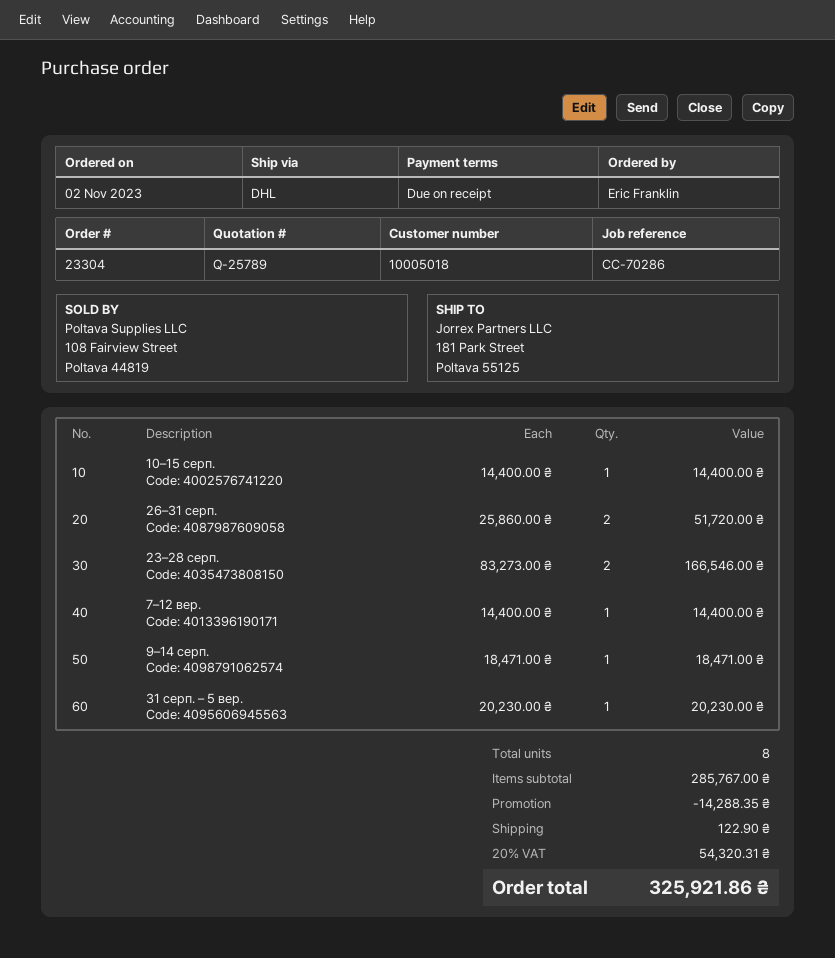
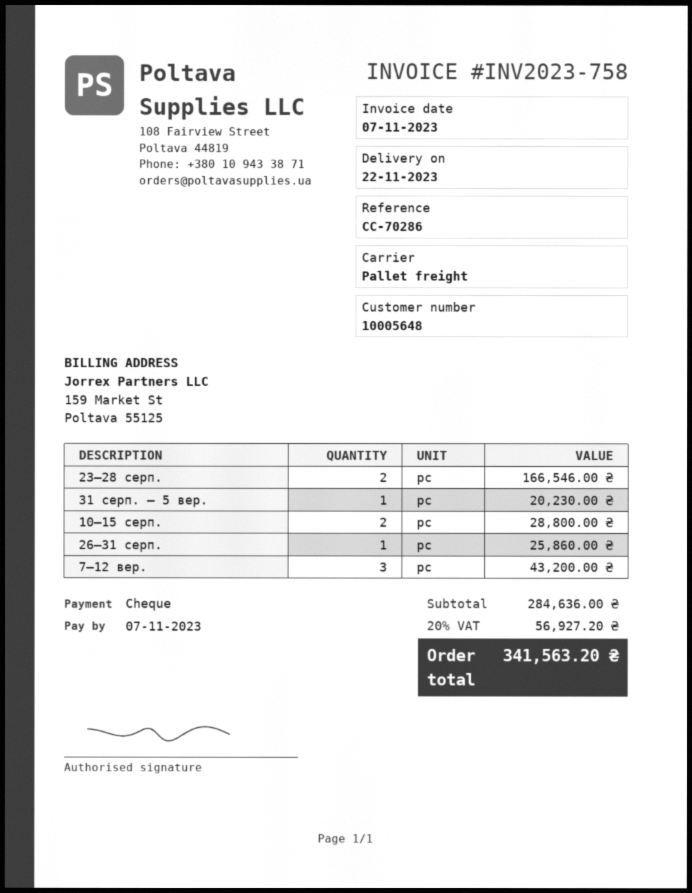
customer number: 10005018 -> 10005648
shipping method: DHL -> pallet freight
10–15 серп.: 1 for 14400.00 -> 2 for 28800.00
26–31 серп.: 2 for 51720.00 -> 1 for 25860.00
7–12 вер.: 1 for 14400.00 -> 3 for 43200.00
9–14 серп.: 1 for 18471.00 -> none
subtotal: 285767.00 -> 284636.00
discount: 14288.35 -> none
shipping: 122.90 -> none
tax: 20% = 54320.31 -> 20% = 56927.20
total: 325921.86 -> 341563.20

